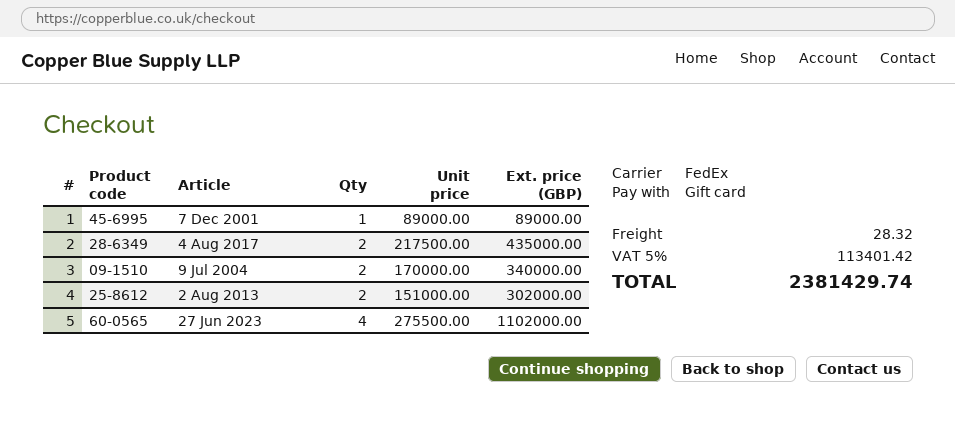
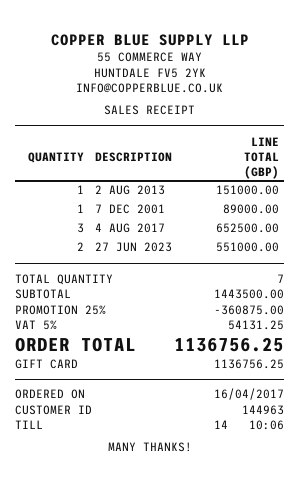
4 Aug 2017: 2 for 435000.00 -> 3 for 652500.00
9 Jul 2004: 2 for 340000.00 -> none
2 Aug 2013: 2 for 302000.00 -> 1 for 151000.00
27 Jun 2023: 4 for 1102000.00 -> 2 for 551000.00
discount: none -> 25% = 360875.00
shipping: 28.32 -> none
tax: 5% = 113401.42 -> 5% = 54131.25
total: 2381429.74 -> 1136756.25

